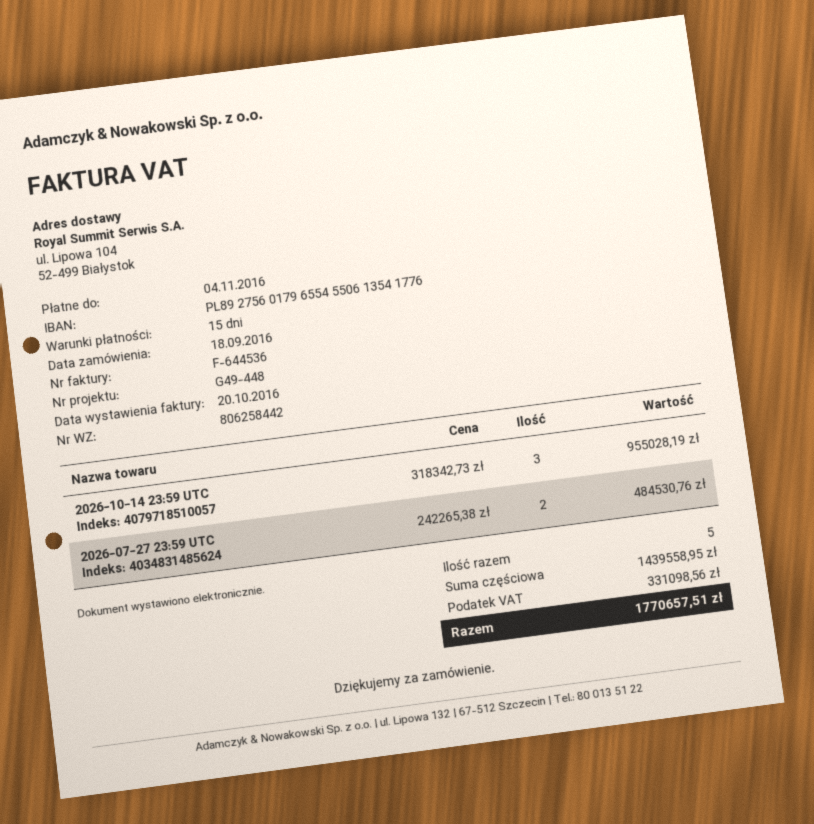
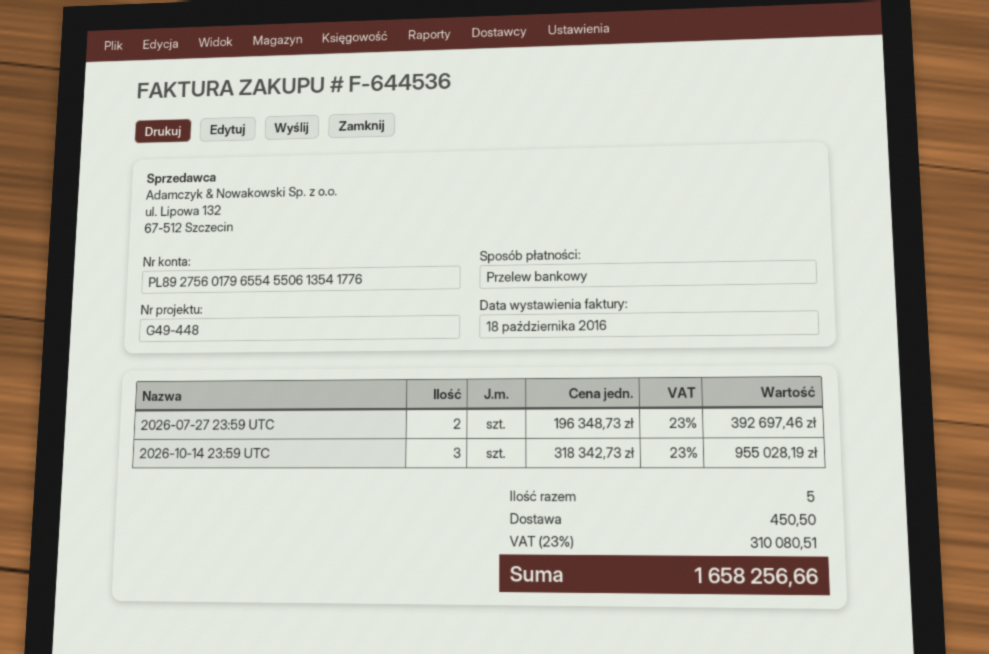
invoice date: 2016-10-20 -> 2016-10-18
2026-07-27 23:59 UTC: 2 x 242265.38 = 484530.76 -> 2 x 196348.73 = 392697.46
shipping: none -> 450.50
tax: 331098.56 -> 310080.51
total: 1770657.51 -> 1658256.66

